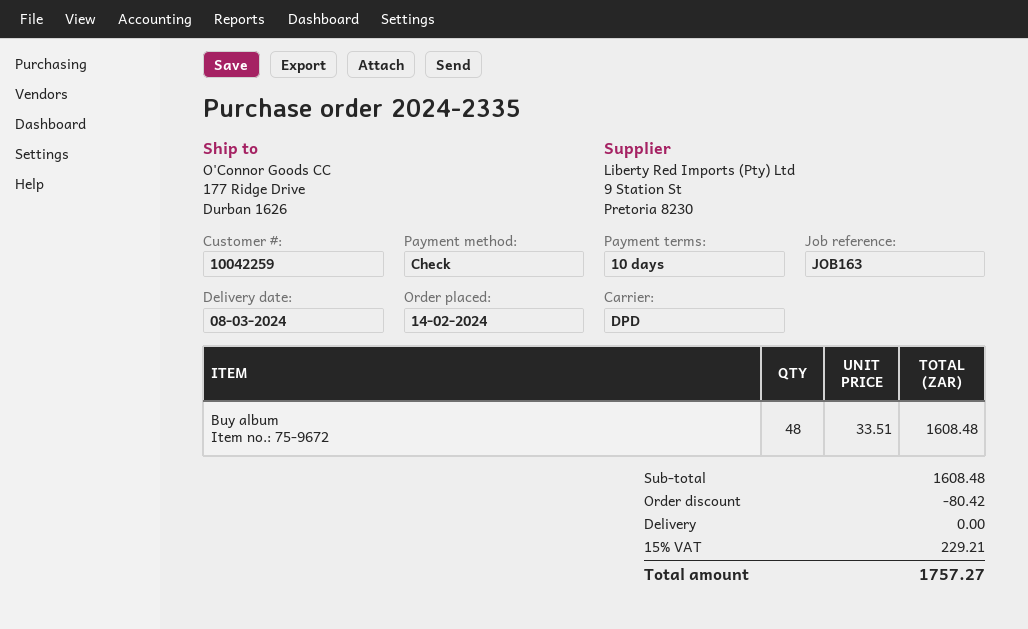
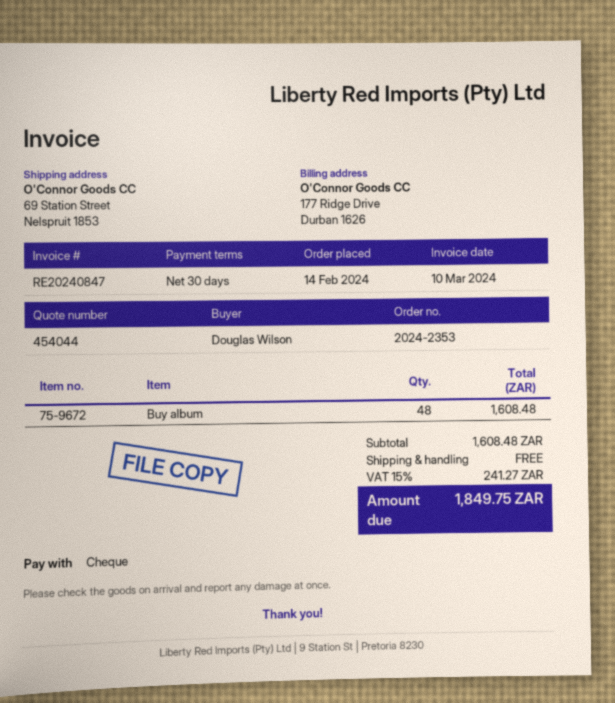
order number: 2024-2335 -> 2024-2353
payment terms: 10 days -> 30 days
ship to: 177 Ridge Drive, Durban 1626 -> 69 Station Street, Nelspruit 1853
discount: 80.42 -> none
tax: 15% = 229.21 -> 15% = 241.27
total: 1757.27 -> 1849.75

